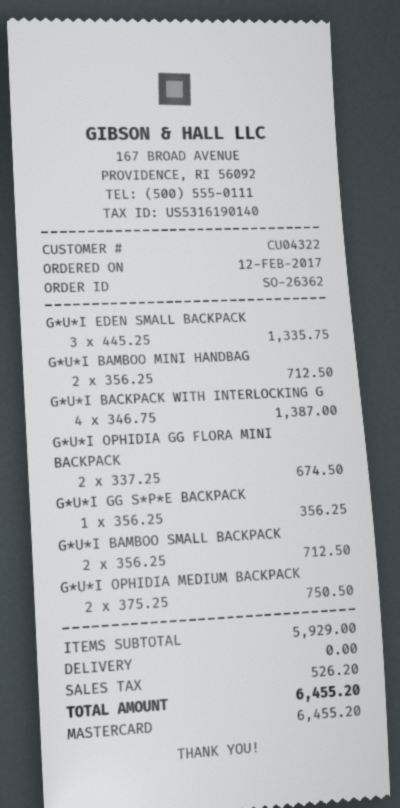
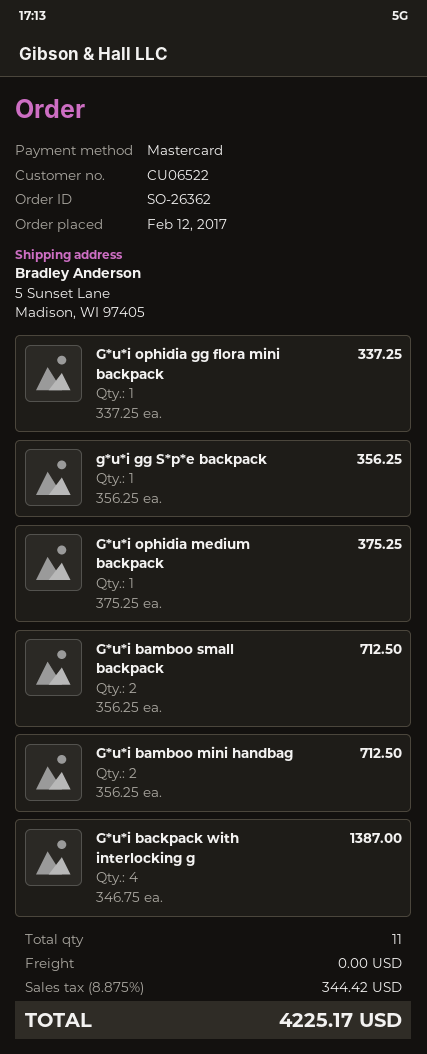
customer number: CU04322 -> CU06522
G*U*I EDEN SMALL BACKPACK: 3 x 445.25 = 1335.75 -> none
G*U*I OPHIDIA GG FLORA MINI BACKPACK: 2 x 337.25 = 674.50 -> 1 x 337.25 = 337.25
G*U*I OPHIDIA MEDIUM BACKPACK: 2 x 375.25 = 750.50 -> 1 x 375.25 = 375.25
tax: 526.20 -> 344.42
total: 6455.20 -> 4225.17

